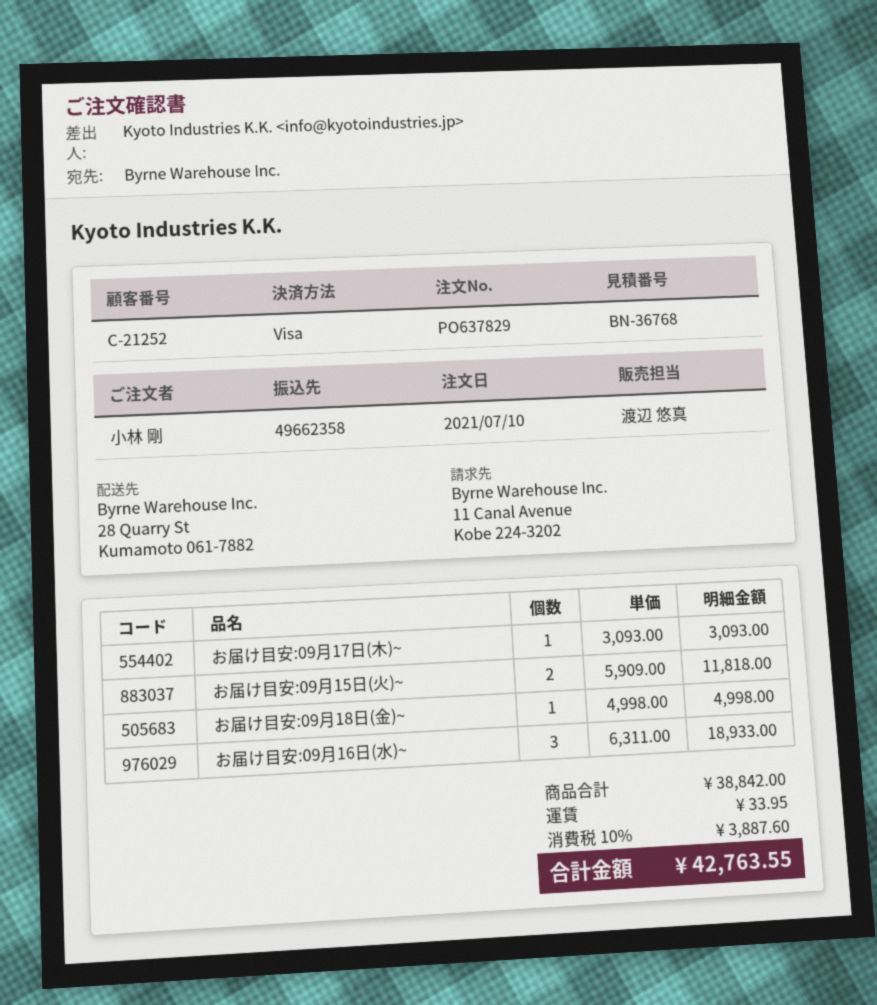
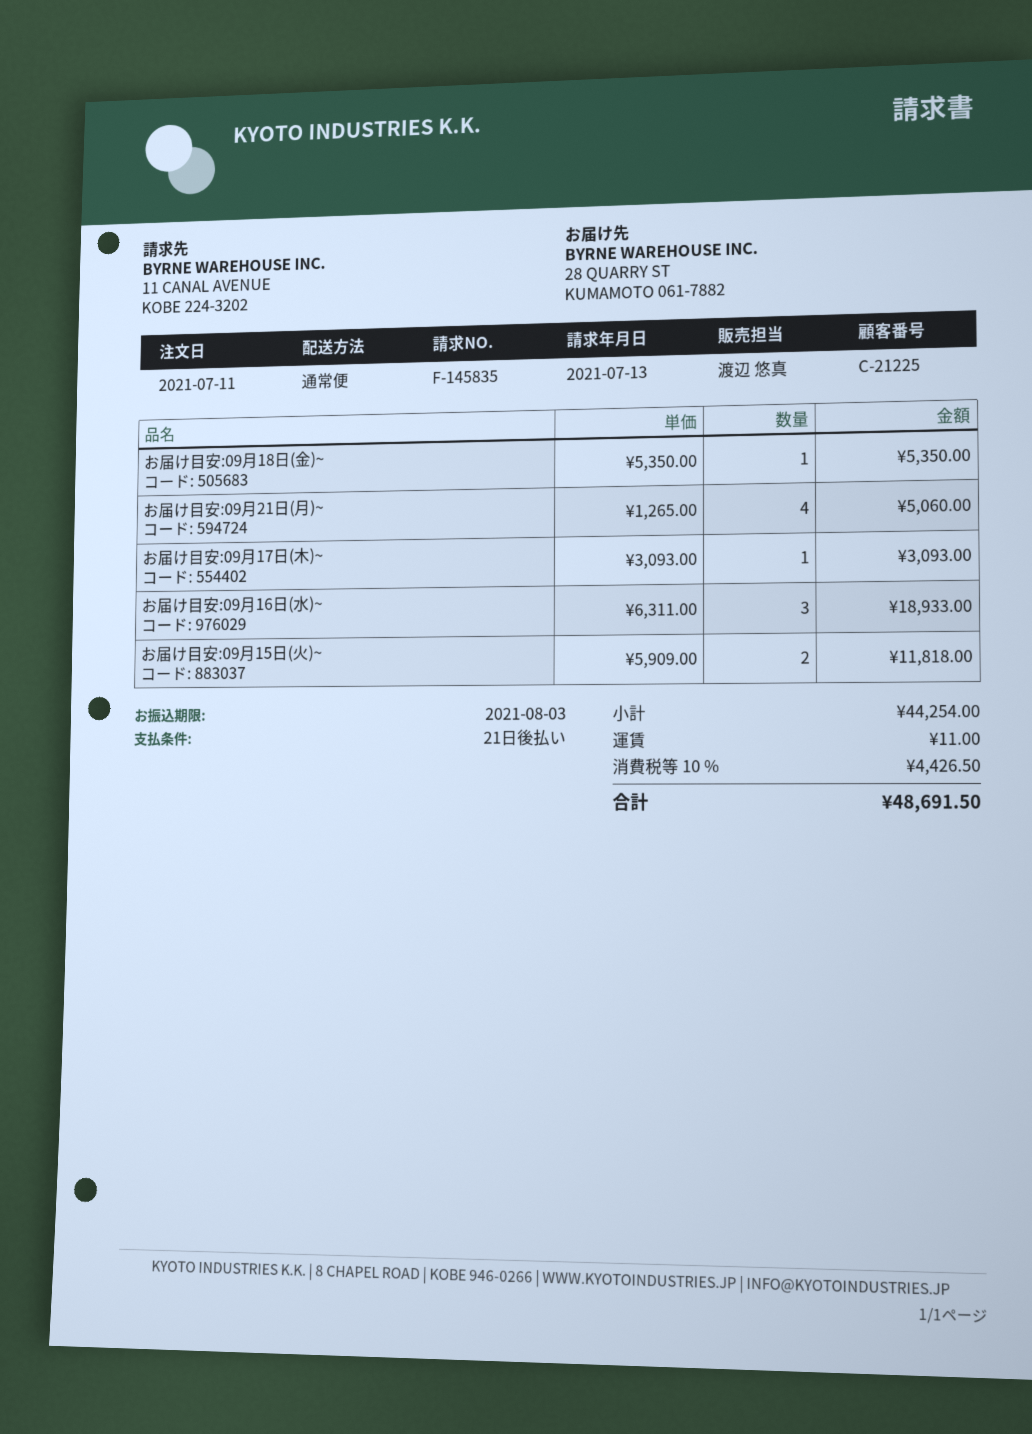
order date: 2021-07-10 -> 2021-07-11
customer number: C-21252 -> C-21225
お届け目安:09月18日(金)~: 1 x 4998.00 = 4998.00 -> 1 x 5350.00 = 5350.00
お届け目安:09月21日(月)~: none -> 4 x 1265.00 = 5060.00
subtotal: 38842.00 -> 44254.00
shipping: 33.95 -> 11.00
tax: 10% = 3887.60 -> 10% = 4426.50
total: 42763.55 -> 48691.50

